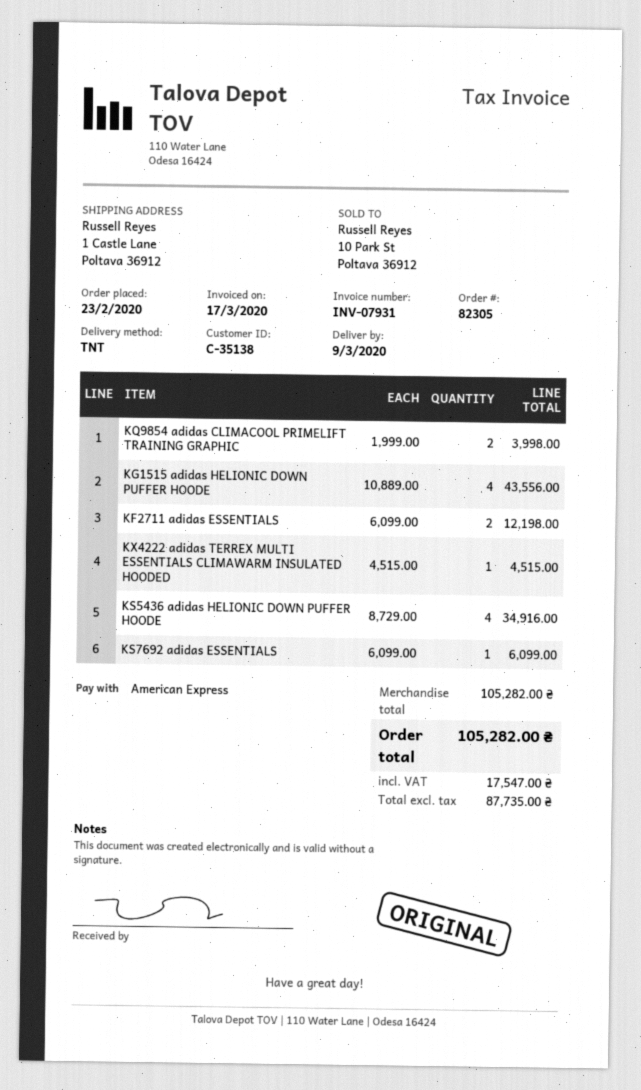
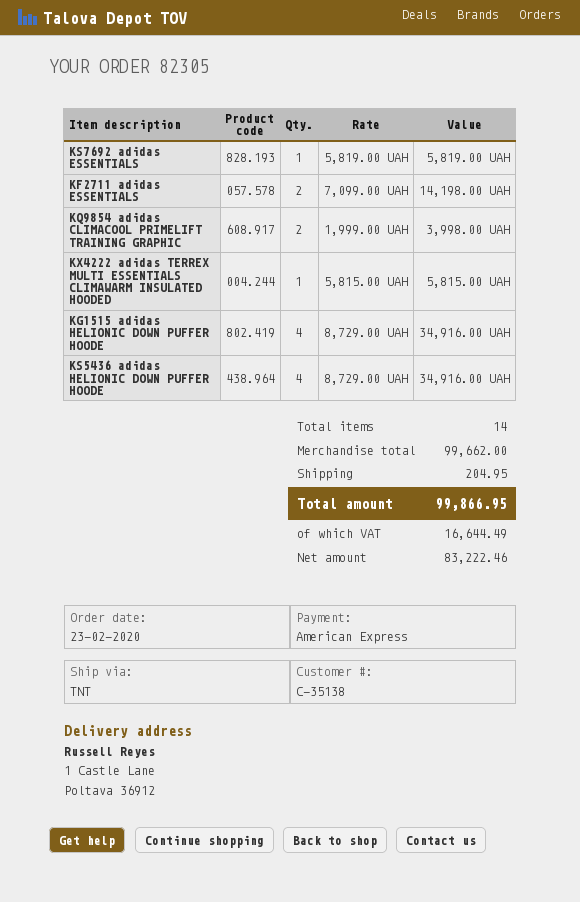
KG1515 adidas HELIONIC DOWN PUFFER HOODE: 4 x 10889.00 = 43556.00 -> 4 x 8729.00 = 34916.00
KF2711 adidas ESSENTIALS: 2 x 6099.00 = 12198.00 -> 2 x 7099.00 = 14198.00
KX4222 adidas TERREX MULTI ESSENTIALS CLIMAWARM INSULATED HOODED: 1 x 4515.00 = 4515.00 -> 1 x 5815.00 = 5815.00
KS7692 adidas ESSENTIALS: 1 x 6099.00 = 6099.00 -> 1 x 5819.00 = 5819.00
subtotal: 105282.00 -> 99662.00
shipping: none -> 204.95
net: 87735.00 -> 83222.46
tax: 17547.00 -> 16644.49
total: 105282.00 -> 99866.95

